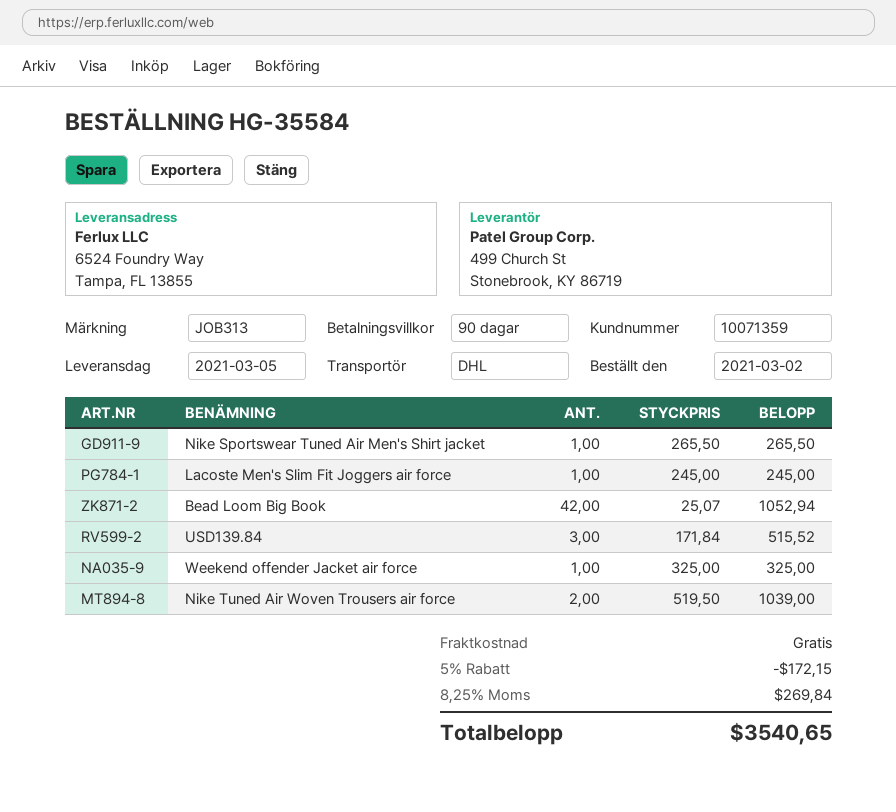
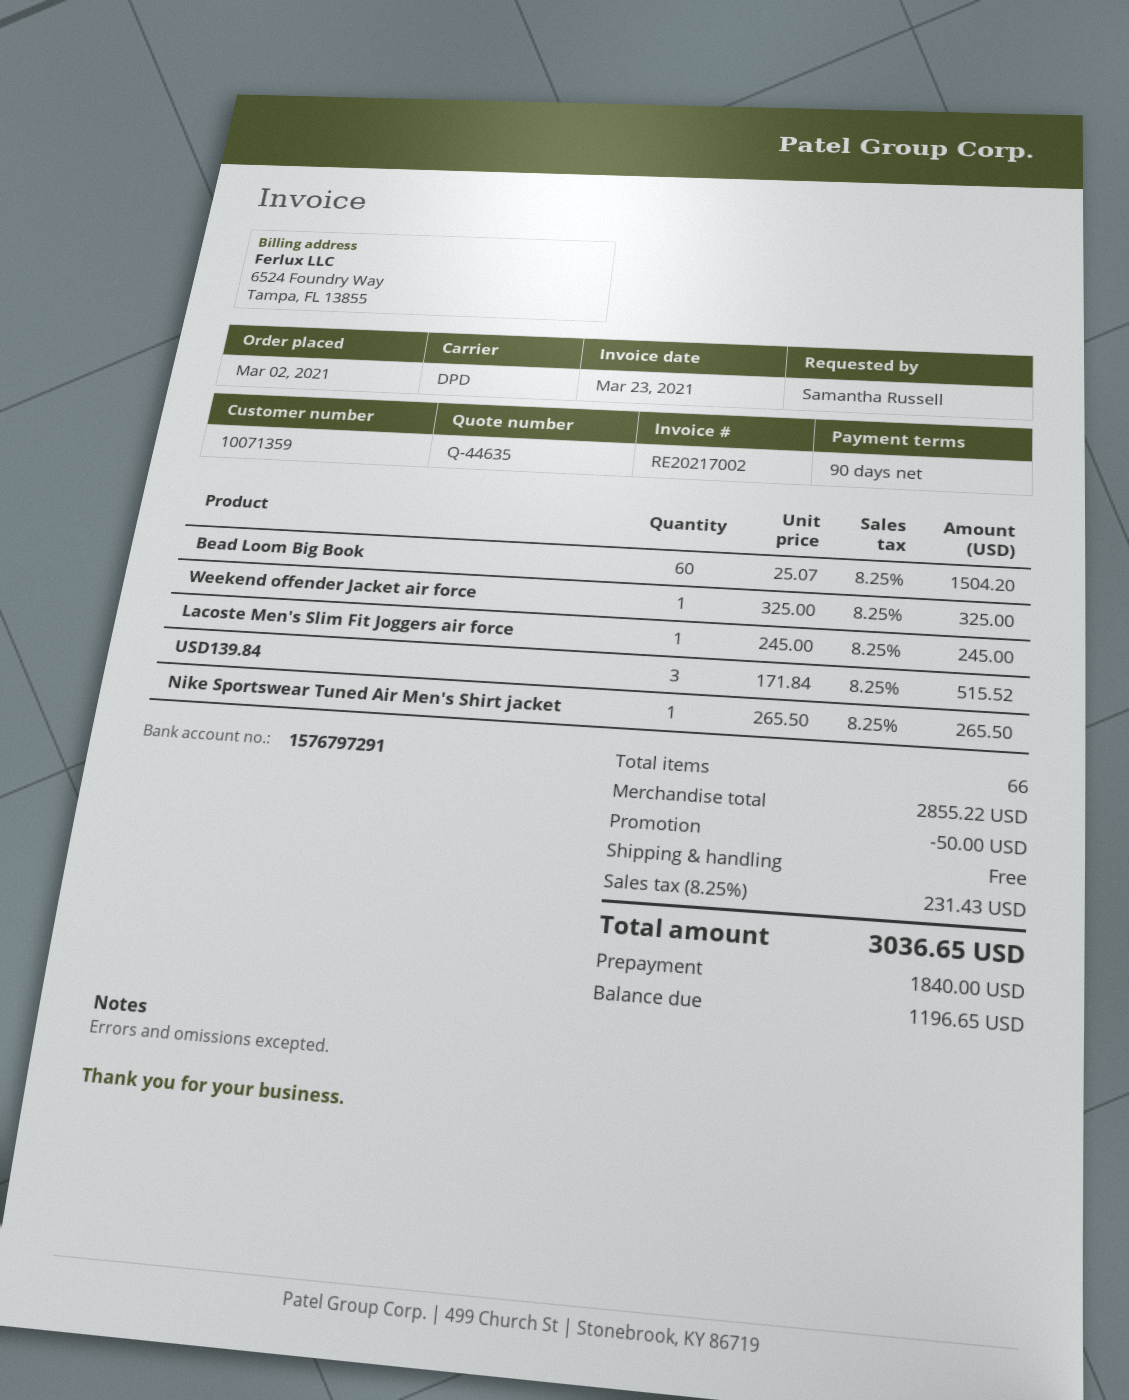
shipping method: DHL -> DPD
Bead Loom Big Book: 42 x 25.07 = 1052.94 -> 60 x 25.07 = 1504.20
Nike Tuned Air Woven Trousers air force: 2 x 519.50 = 1039.00 -> none
discount: 172.15 -> 50.00
tax: 8.25% = 269.84 -> 8.25% = 231.43
total: 3540.65 -> 3036.65

